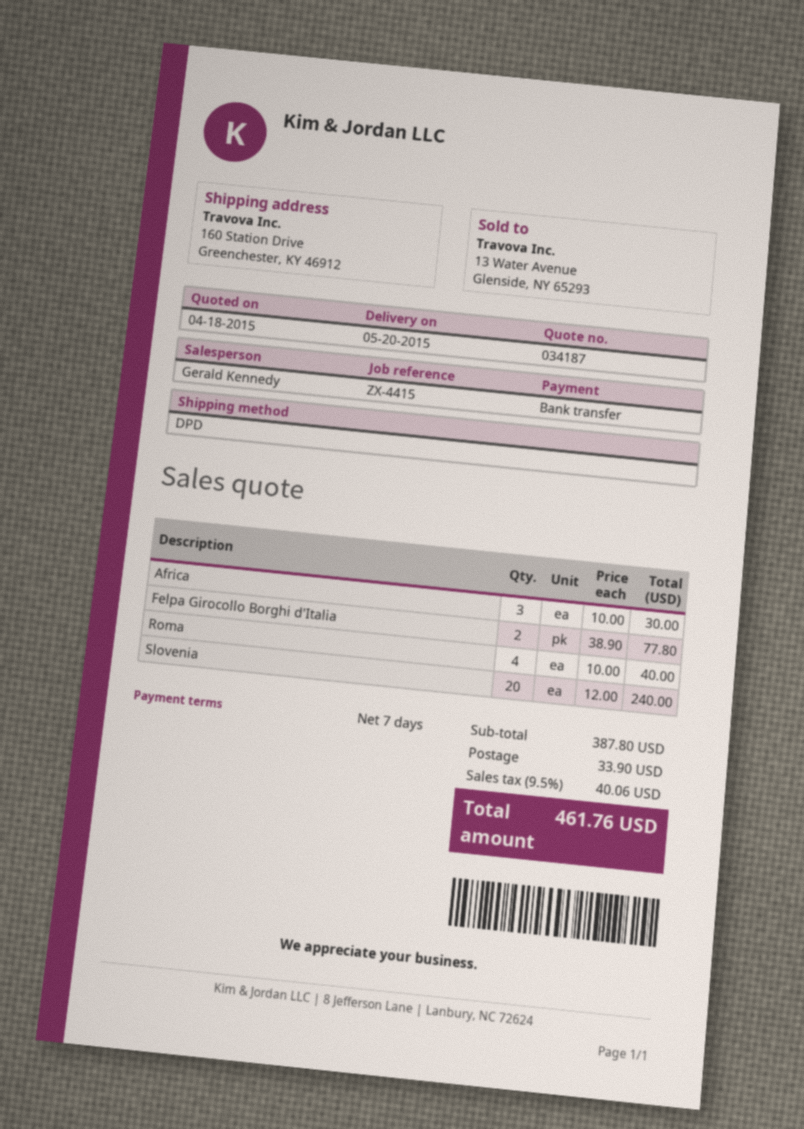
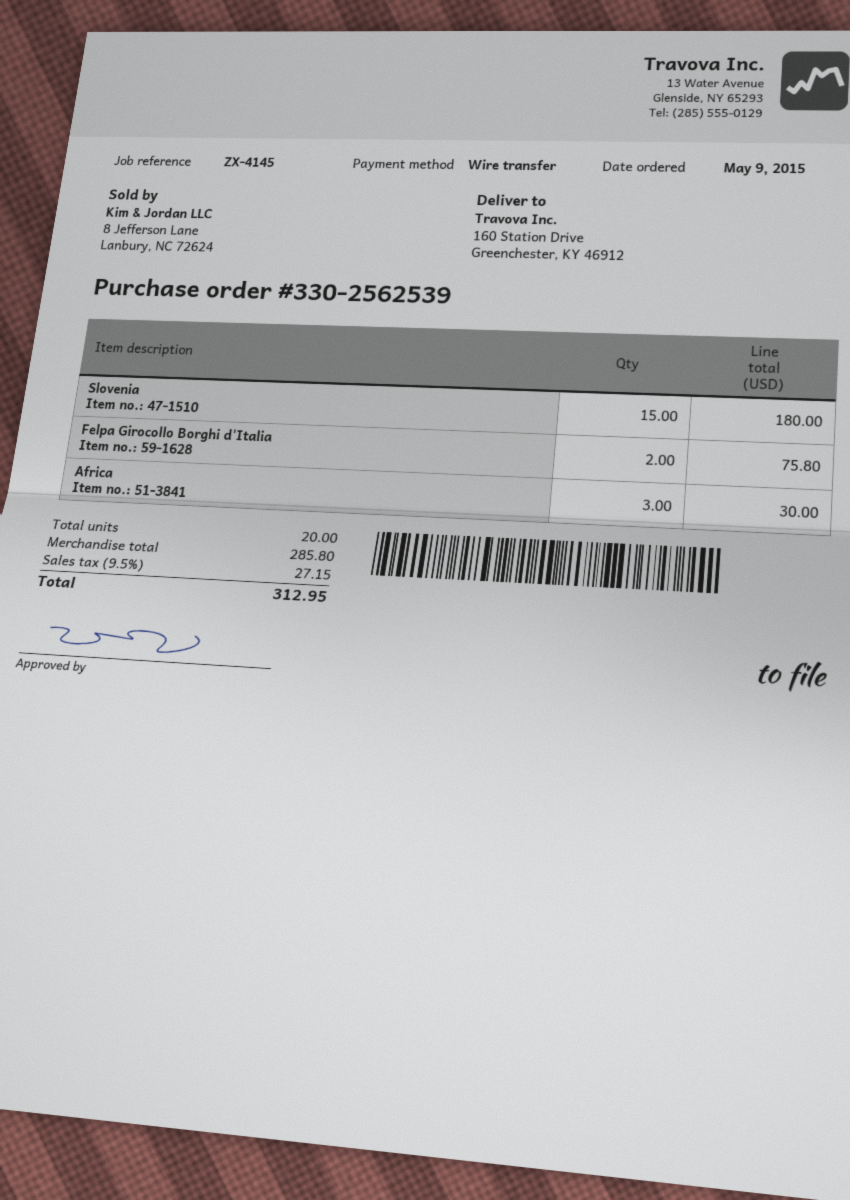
reference: ZX-4415 -> ZX-4145
Felpa Girocollo Borghi d'Italia: 2 for 77.80 -> 2 for 75.80
Roma: 4 for 40.00 -> none
Slovenia: 20 for 240.00 -> 15 for 180.00
subtotal: 387.80 -> 285.80
shipping: 33.90 -> none
tax: 9.5% = 40.06 -> 9.5% = 27.15
total: 461.76 -> 312.95

